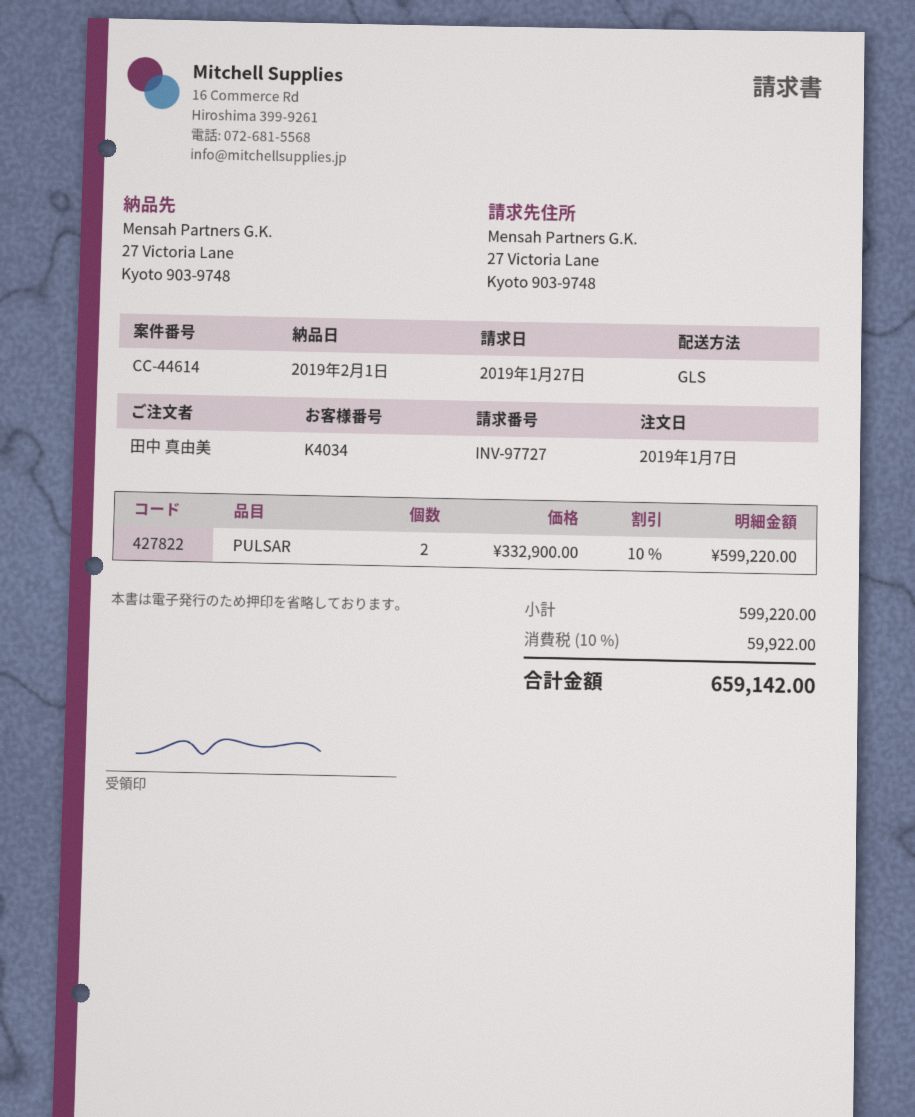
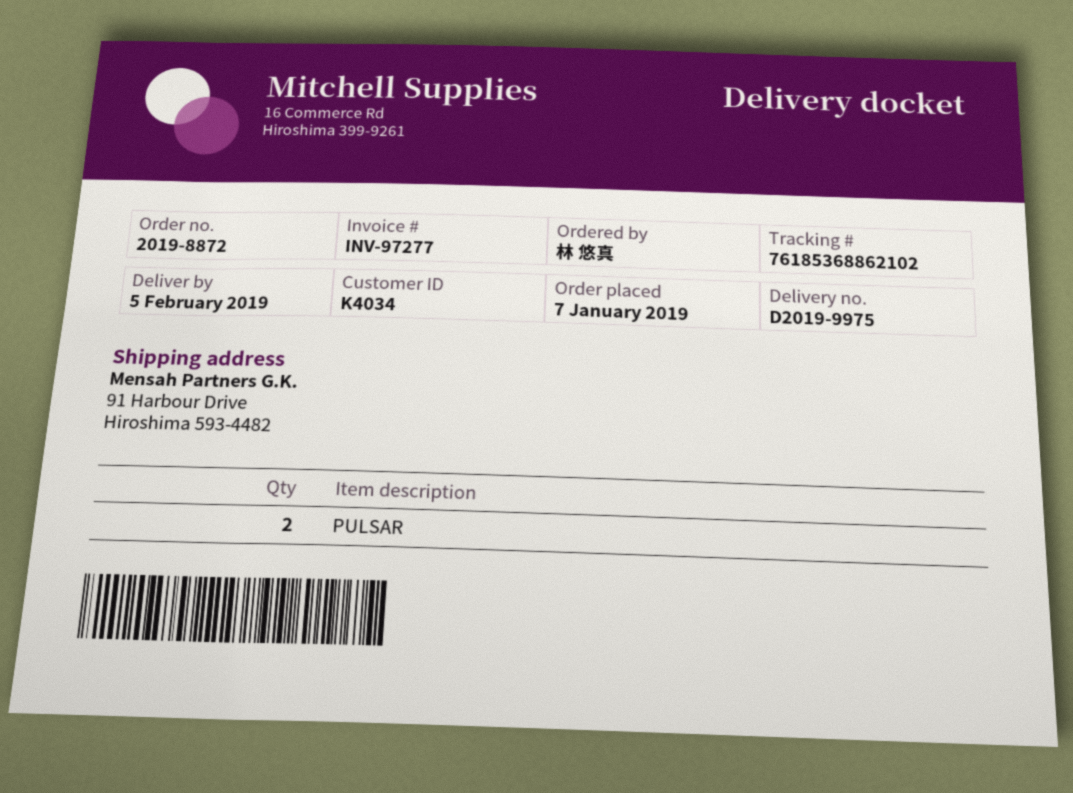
delivery date: 2019-02-01 -> 2019-02-05
invoice number: INV-97727 -> INV-97277
ordered by: 田中 真由美 -> 林 悠真
ship to: 27 Victoria Lane, Kyoto 903-9748 -> 91 Harbour Drive, Hiroshima 593-4482

